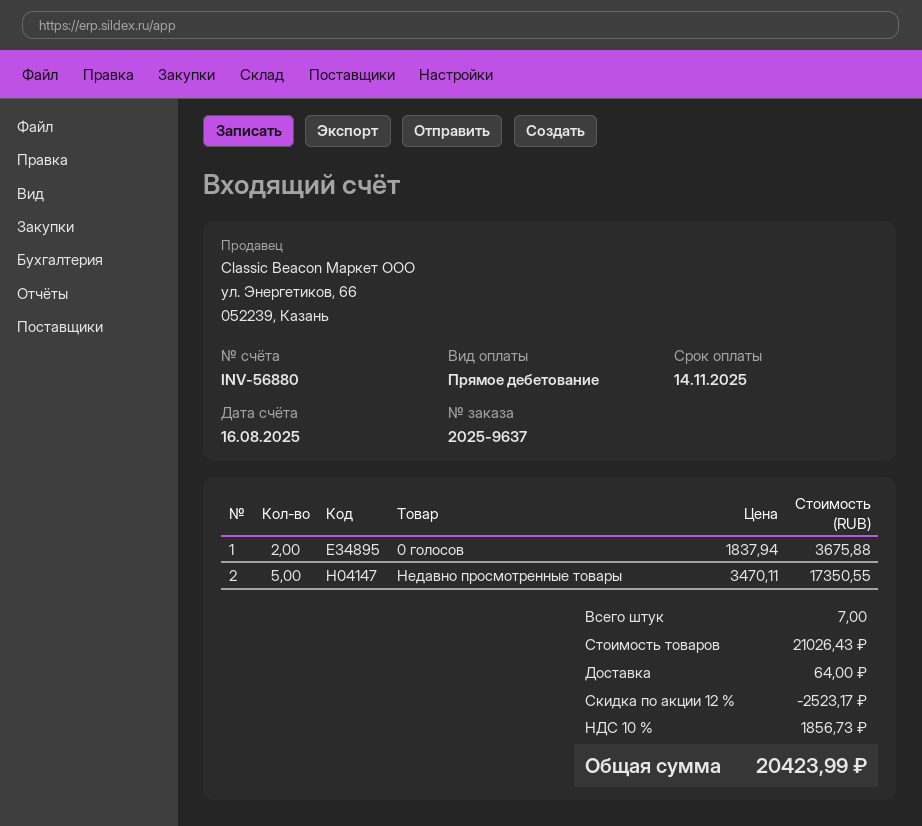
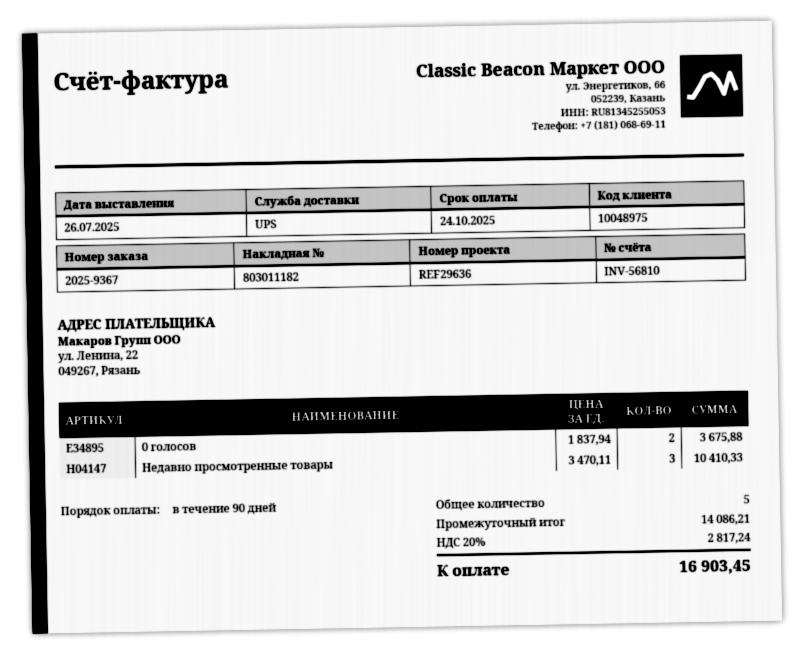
order number: 2025-9637 -> 2025-9367
invoice number: INV-56880 -> INV-56810
invoice date: 2025-08-16 -> 2025-07-26
due date: 2025-11-14 -> 2025-10-24
Недавно просмотренные товары: 5 x 3470.11 = 17350.55 -> 3 x 3470.11 = 10410.33
total quantity: 7 -> 5
subtotal: 21026.43 -> 14086.21
discount: 12% = 2523.17 -> none
shipping: 64.00 -> none
tax: 10% = 1856.73 -> 20% = 2817.24
total: 20423.99 -> 16903.45

